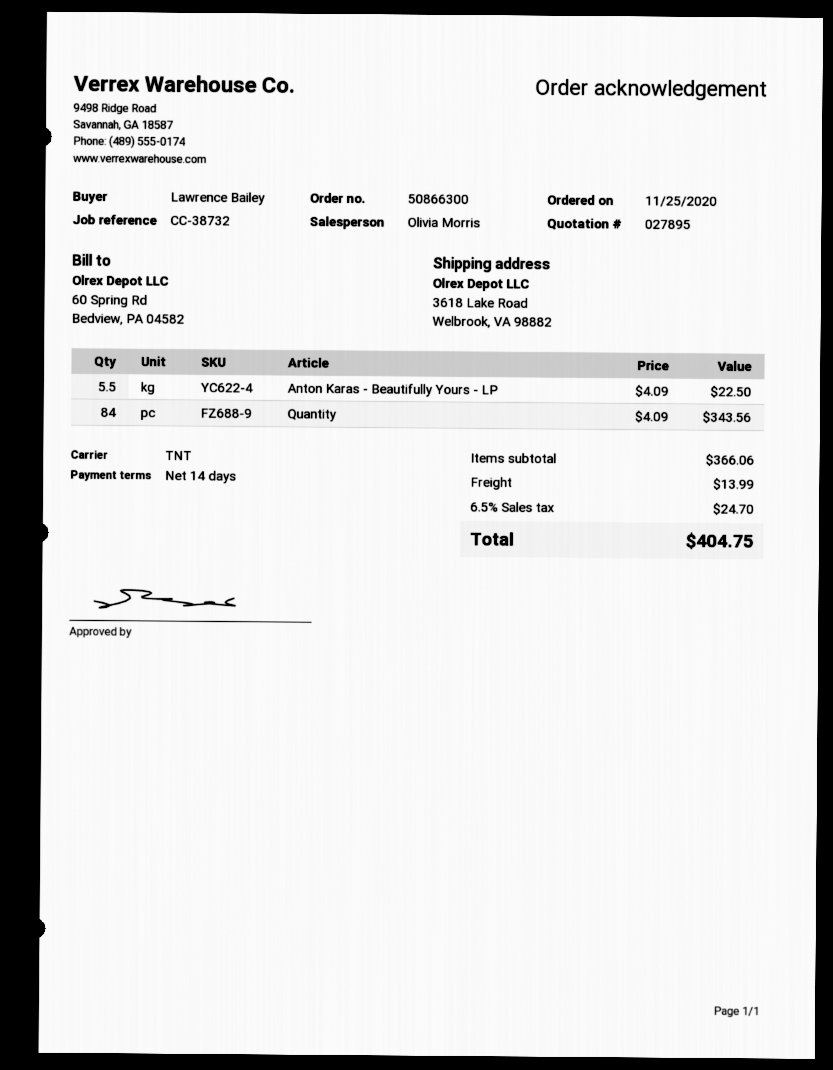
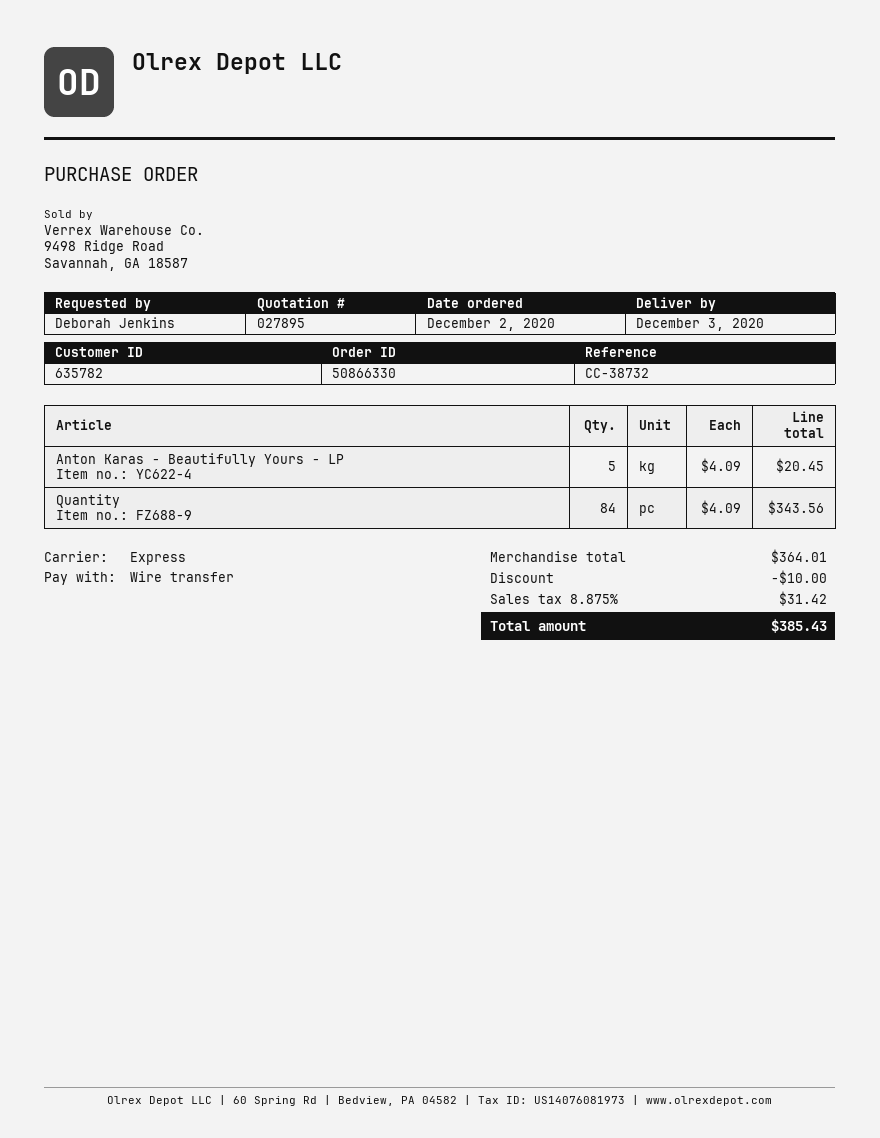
order number: 50866300 -> 50866330
order date: 2020-11-25 -> 2020-12-02
ordered by: Lawrence Bailey -> Deborah Jenkins
shipping method: TNT -> express
Anton Karas - Beautifully Yours - LP: 5.5 x 4.09 = 22.50 -> 5 x 4.09 = 20.45
subtotal: 366.06 -> 364.01
discount: none -> 10.00
shipping: 13.99 -> none
tax: 6.5% = 24.70 -> 8.875% = 31.42
total: 404.75 -> 385.43

